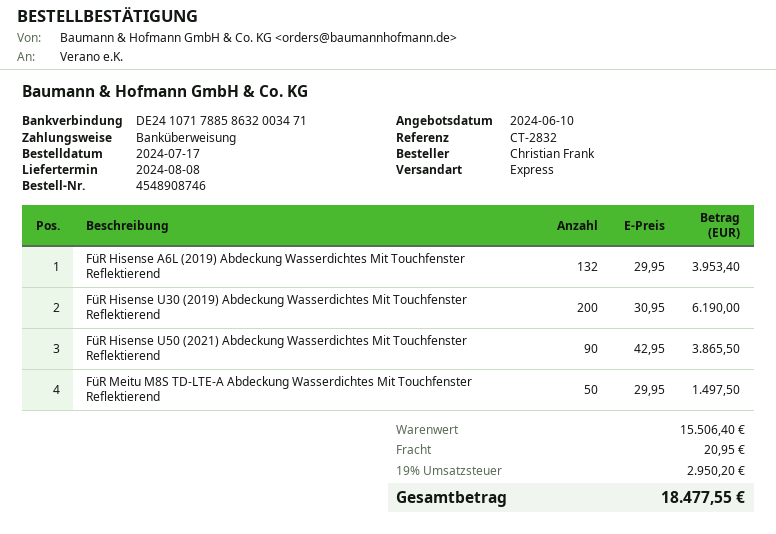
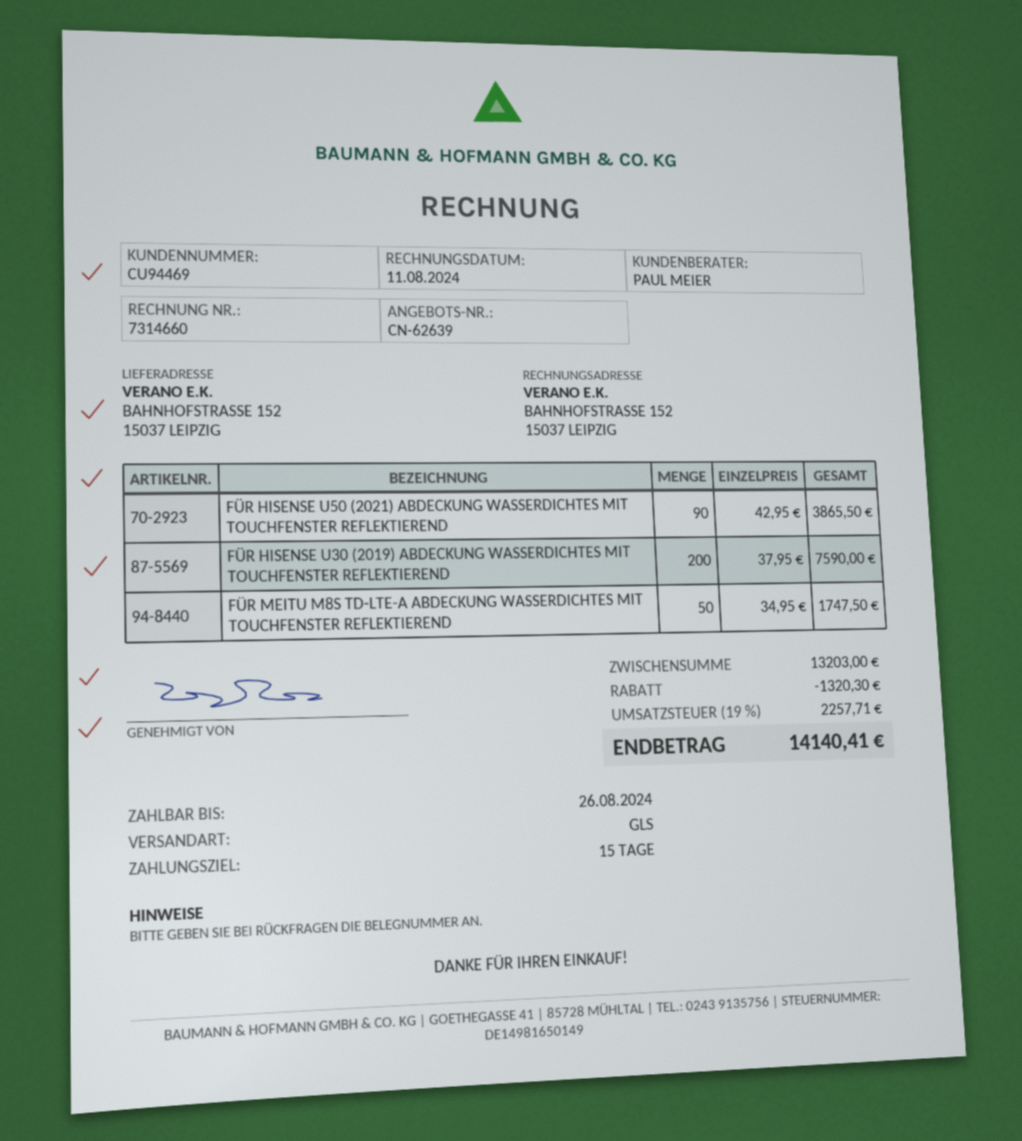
shipping method: express -> GLS
FüR Hisense A6L (2019) Abdeckung Wasserdichtes Mit Touchfenster Reflektierend: 132 x 29.95 = 3953.40 -> none
FüR Hisense U30 (2019) Abdeckung Wasserdichtes Mit Touchfenster Reflektierend: 200 x 30.95 = 6190.00 -> 200 x 37.95 = 7590.00
FüR Meitu M8S TD-LTE-A Abdeckung Wasserdichtes Mit Touchfenster Reflektierend: 50 x 29.95 = 1497.50 -> 50 x 34.95 = 1747.50
subtotal: 15506.40 -> 13203.00
discount: none -> 1320.30
shipping: 20.95 -> none
tax: 19% = 2950.20 -> 19% = 2257.71
total: 18477.55 -> 14140.41

